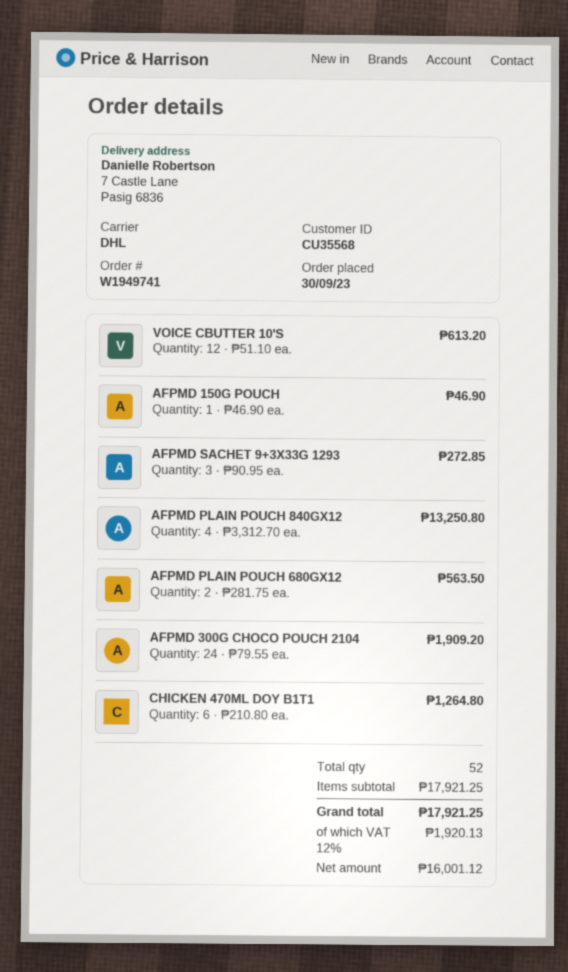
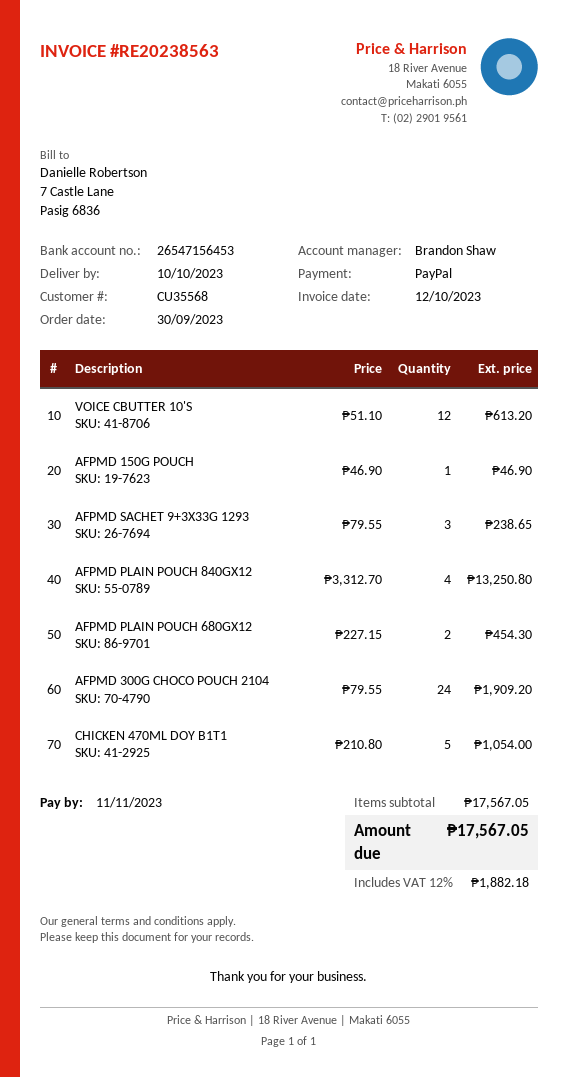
AFPMD SACHET 9+3X33G 1293: 3 x 90.95 = 272.85 -> 3 x 79.55 = 238.65
AFPMD PLAIN POUCH 680GX12: 2 x 281.75 = 563.50 -> 2 x 227.15 = 454.30
CHICKEN 470ML DOY B1T1: 6 x 210.80 = 1264.80 -> 5 x 210.80 = 1054.00
subtotal: 17921.25 -> 17567.05
tax: 12% = 1920.13 -> 12% = 1882.18
total: 17921.25 -> 17567.05

